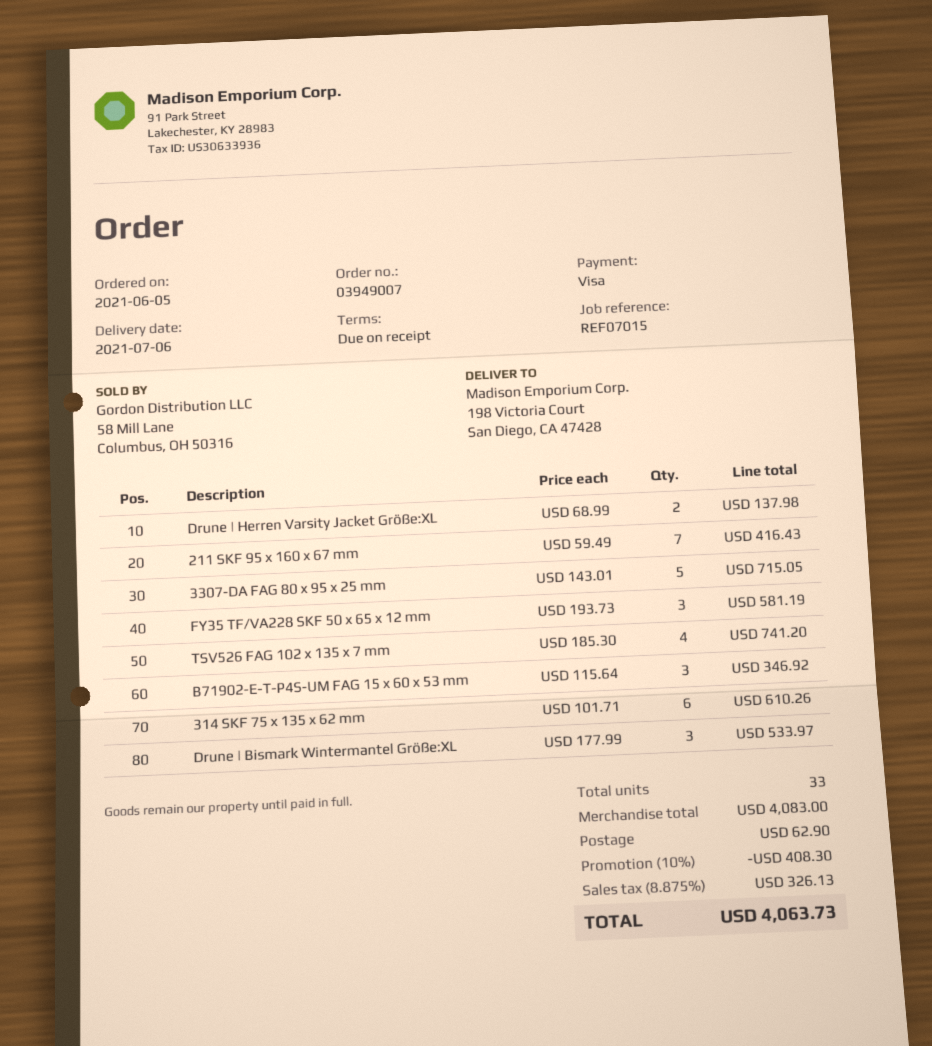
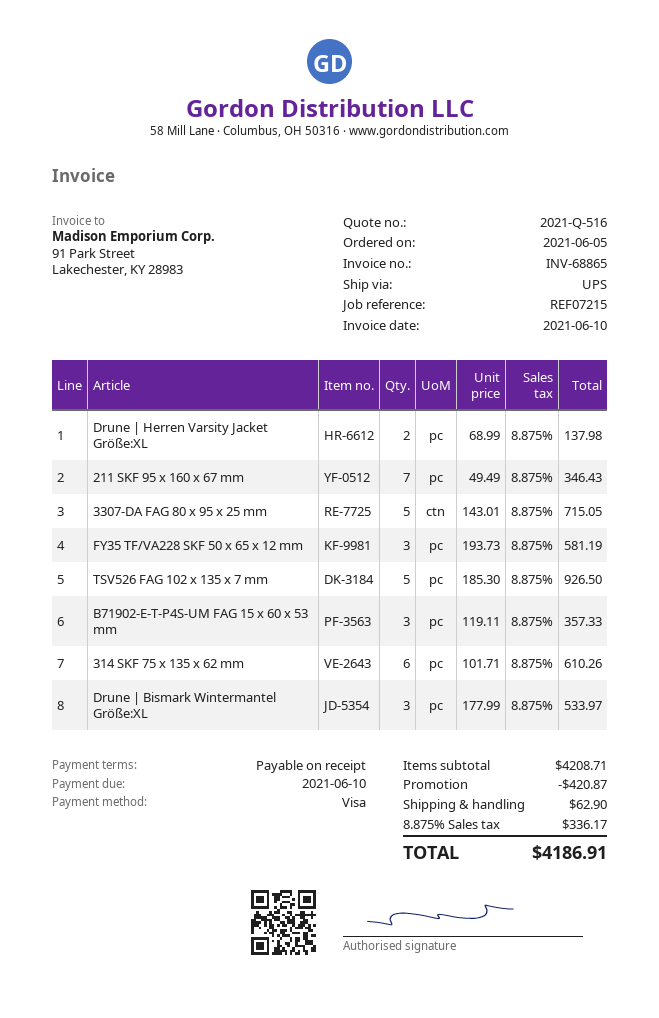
reference: REF07015 -> REF07215
211 SKF 95 x 160 x 67 mm: 7 x 59.49 = 416.43 -> 7 x 49.49 = 346.43
TSV526 FAG 102 x 135 x 7 mm: 4 x 185.30 = 741.20 -> 5 x 185.30 = 926.50
B71902-E-T-P4S-UM FAG 15 x 60 x 53 mm: 3 x 115.64 = 346.92 -> 3 x 119.11 = 357.33
subtotal: 4083.00 -> 4208.71
discount: 408.30 -> 420.87
tax: 8.875% = 326.13 -> 8.875% = 336.17
total: 4063.73 -> 4186.91

